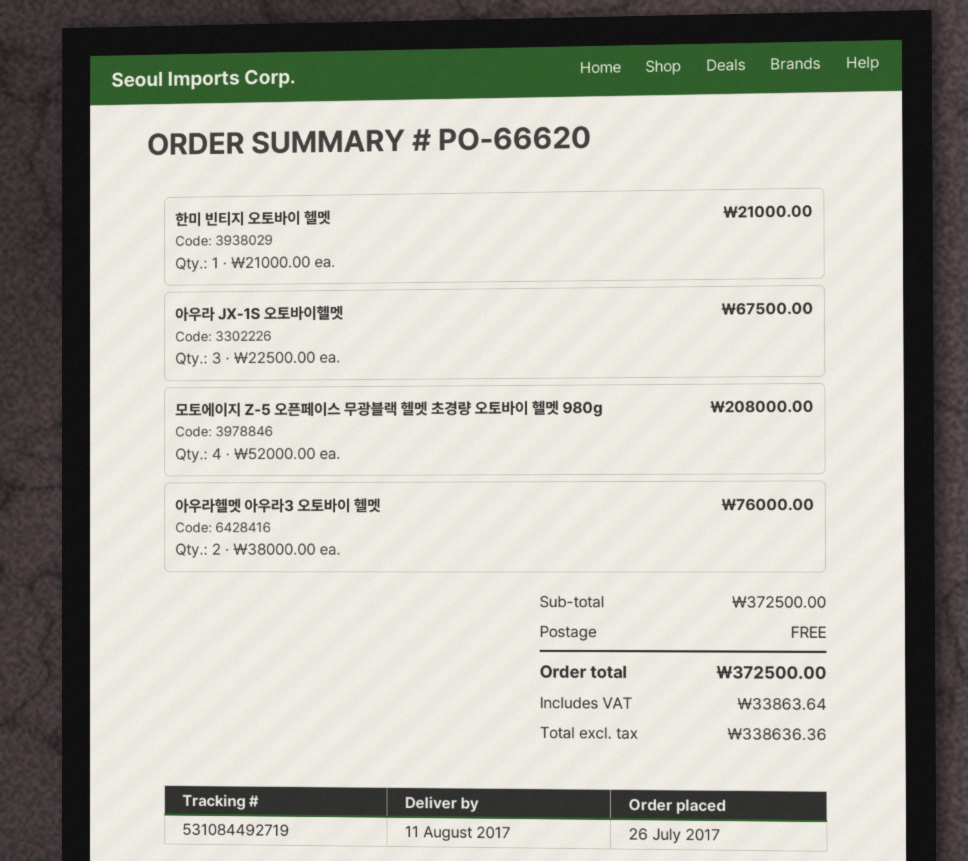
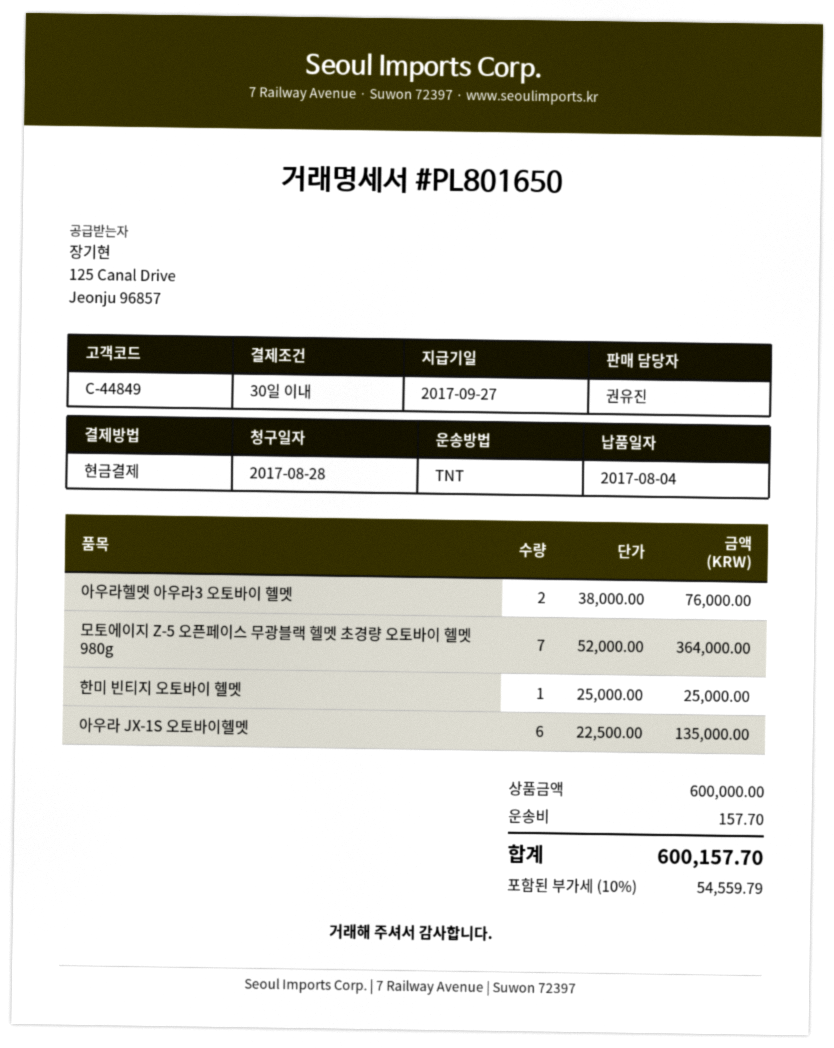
delivery date: 2017-08-11 -> 2017-08-04
한미 빈티지 오토바이 헬멧: 1 x 21000.00 = 21000.00 -> 1 x 25000.00 = 25000.00
아우라 JX-1S 오토바이헬멧: 3 x 22500.00 = 67500.00 -> 6 x 22500.00 = 135000.00
모토에이지 Z-5 오픈페이스 무광블랙 헬멧 초경량 오토바이 헬멧 980g: 4 x 52000.00 = 208000.00 -> 7 x 52000.00 = 364000.00
subtotal: 372500.00 -> 600000.00
shipping: 0.00 -> 157.70
tax: 33863.64 -> 54559.79
total: 372500.00 -> 600157.70

